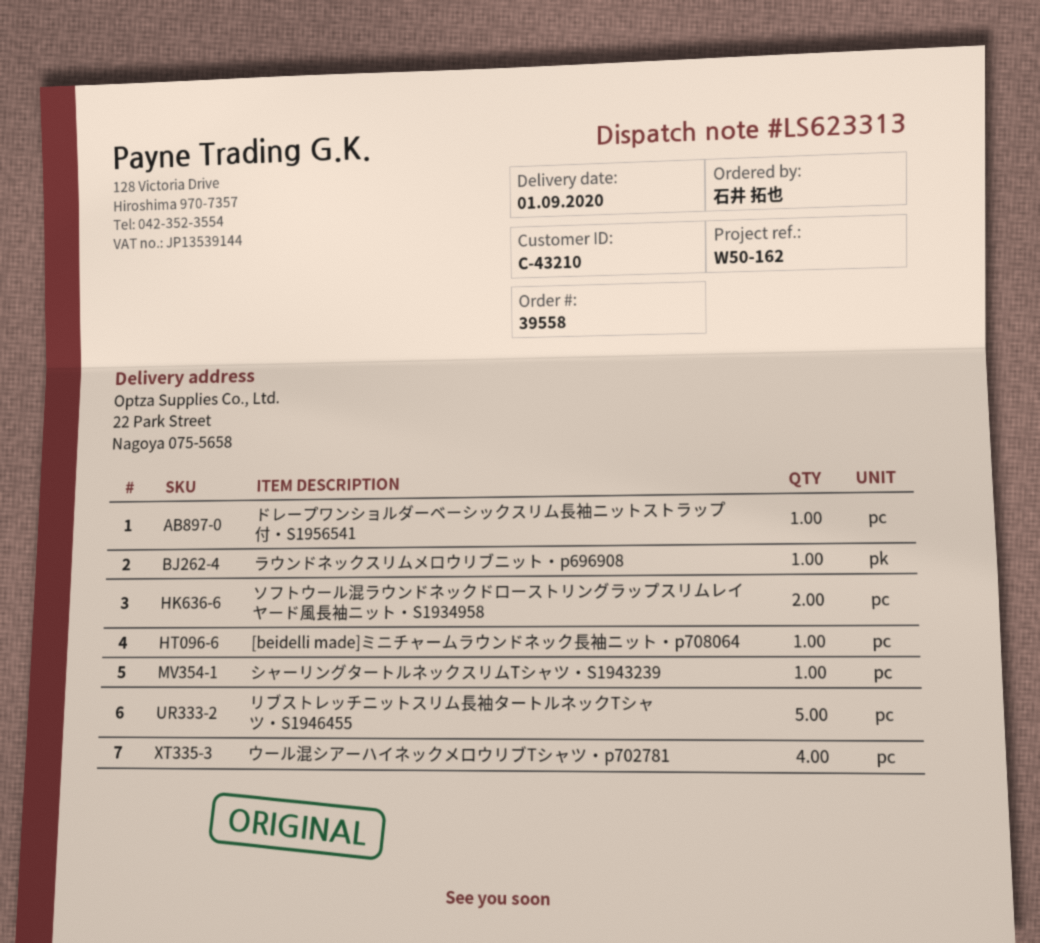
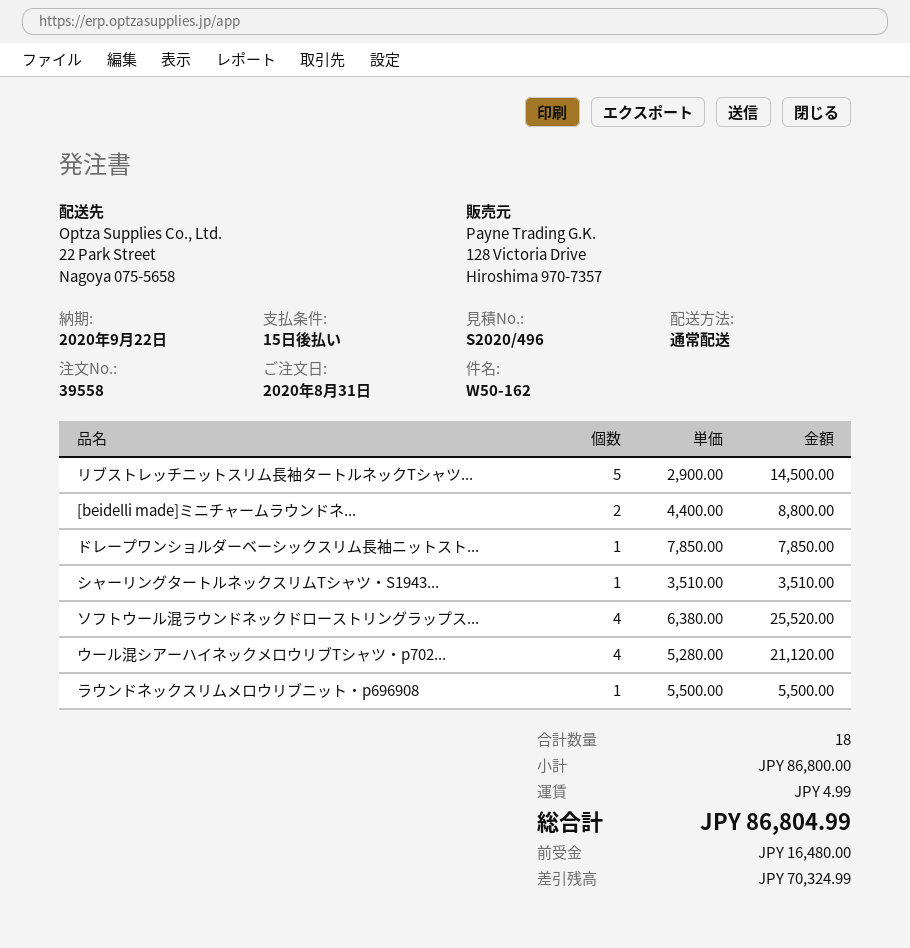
delivery date: 2020-09-01 -> 2020-09-22
ソフトウール混ラウンドネックドローストリングラップスリムレイヤード風長袖ニット・S1934958: 2 -> 4
[beidelli made]ミニチャームラウンドネック長袖ニット・p708064: 1 -> 2

